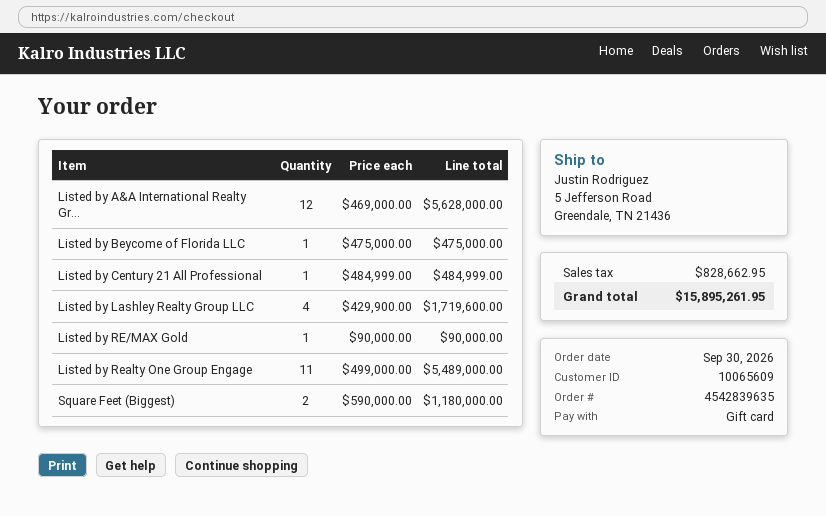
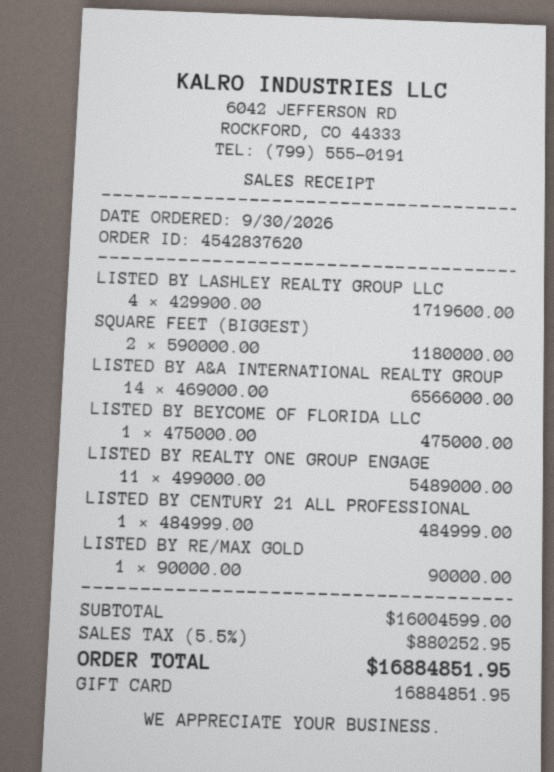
order number: 4542839635 -> 4542837620
Listed by A&A International Realty Gr...: 12 x 469000.00 = 5628000.00 -> 14 x 469000.00 = 6566000.00
tax: 828662.95 -> 880252.95
total: 15895261.95 -> 16884851.95

